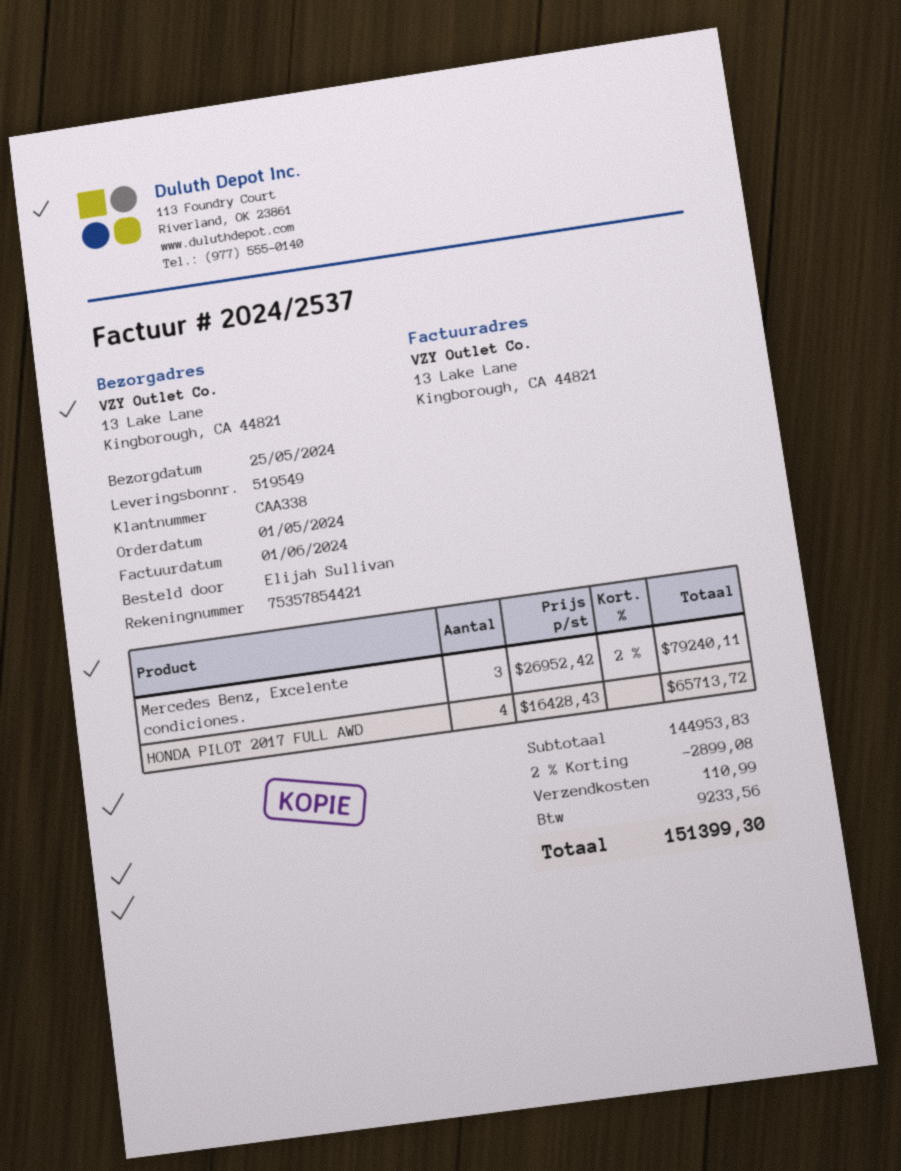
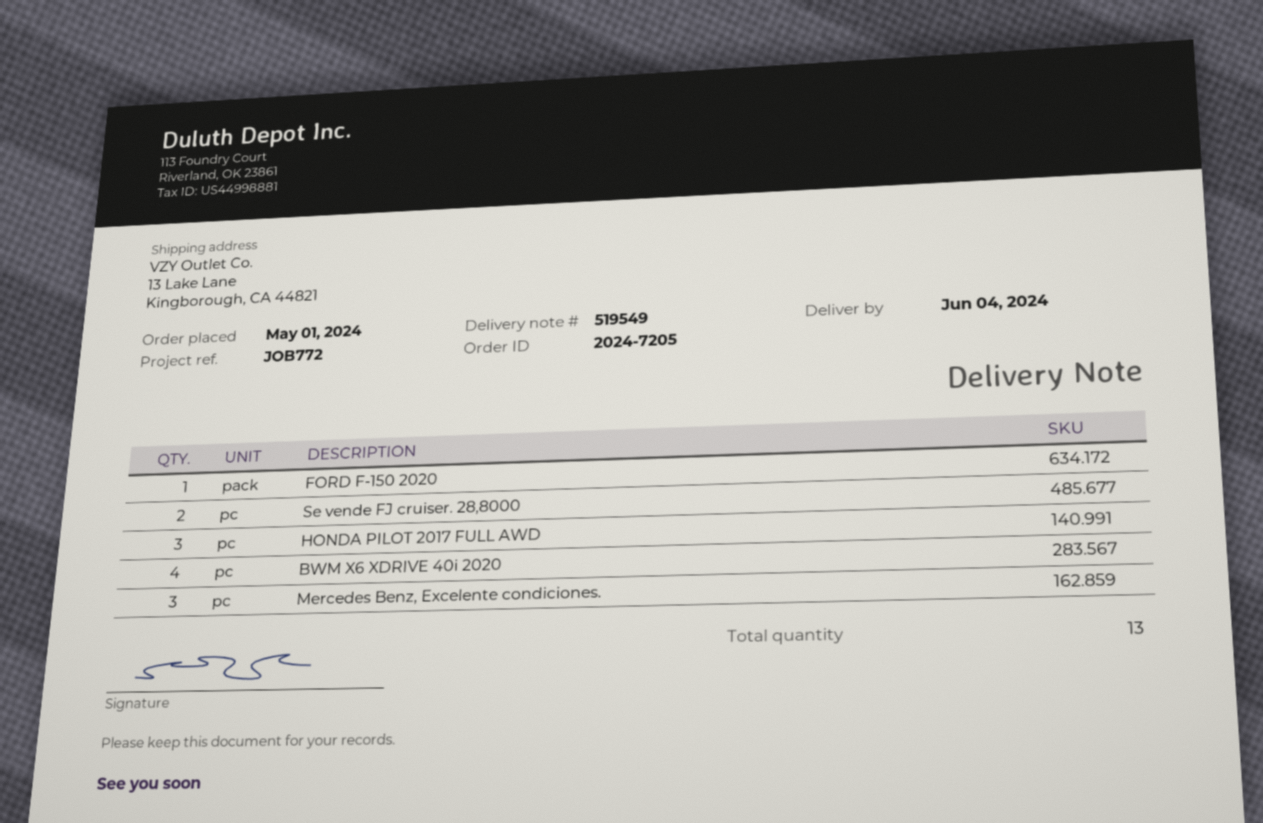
delivery date: 2024-05-25 -> 2024-06-04
HONDA PILOT 2017 FULL AWD: 4 -> 3
FORD F-150 2020: none -> 1
Se vende FJ cruiser. 28,8000: none -> 2
BWM X6 XDRIVE 40i 2020: none -> 4

